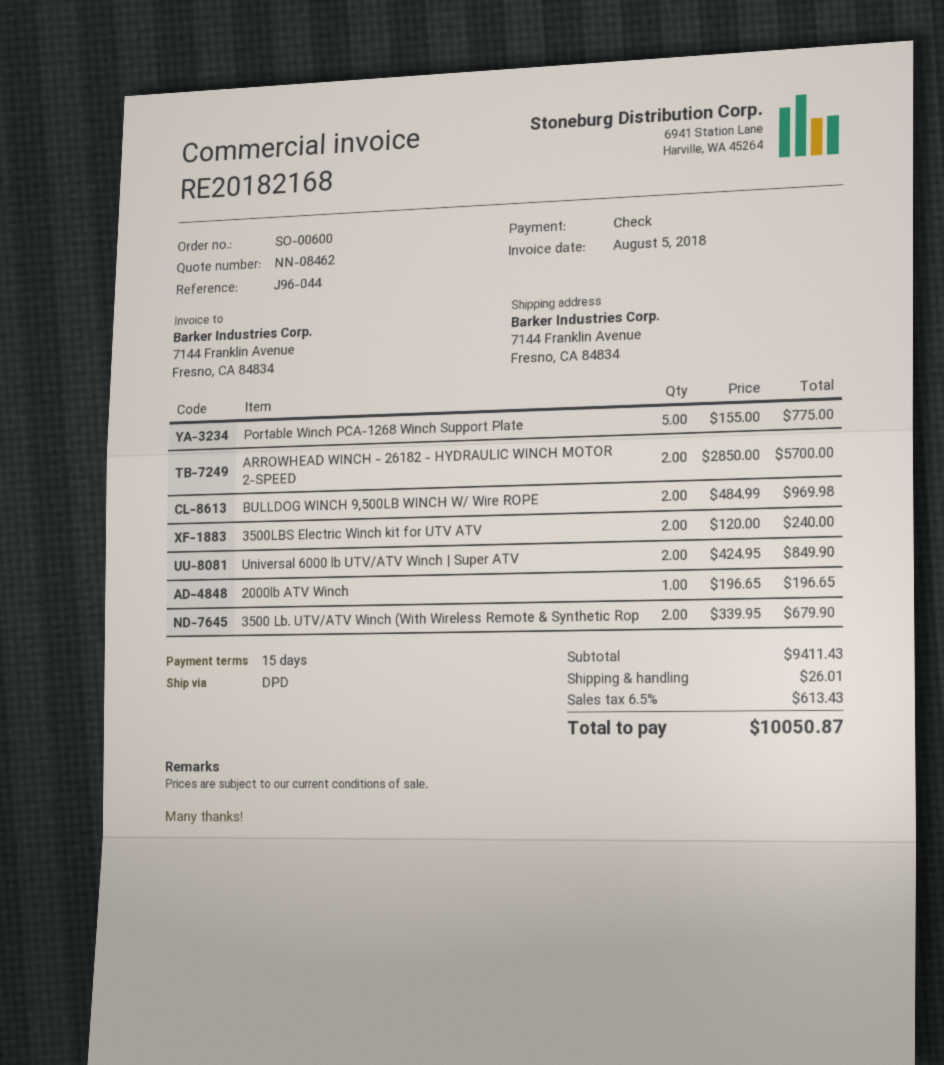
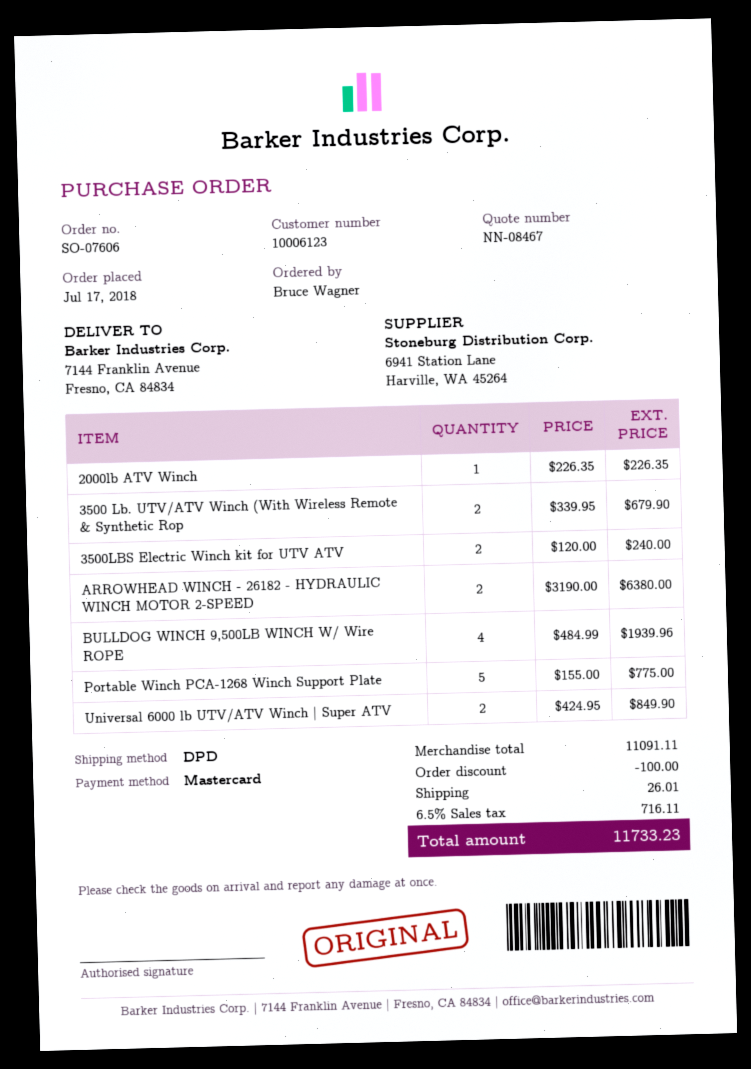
quote number: NN-08462 -> NN-08467
order number: SO-00600 -> SO-07606
payment method: cheque -> Mastercard
ARROWHEAD WINCH - 26182 - HYDRAULIC WINCH MOTOR 2-SPEED: 2 x 2850.00 = 5700.00 -> 2 x 3190.00 = 6380.00
BULLDOG WINCH 9,500LB WINCH W/ Wire ROPE: 2 x 484.99 = 969.98 -> 4 x 484.99 = 1939.96
2000lb ATV Winch: 1 x 196.65 = 196.65 -> 1 x 226.35 = 226.35
subtotal: 9411.43 -> 11091.11
discount: none -> 100.00
tax: 6.5% = 613.43 -> 6.5% = 716.11
total: 10050.87 -> 11733.23

